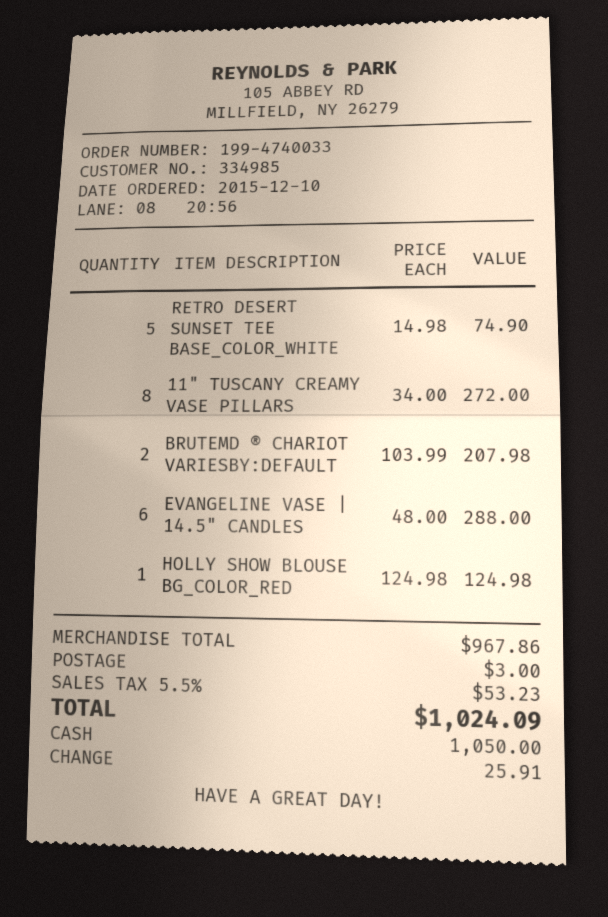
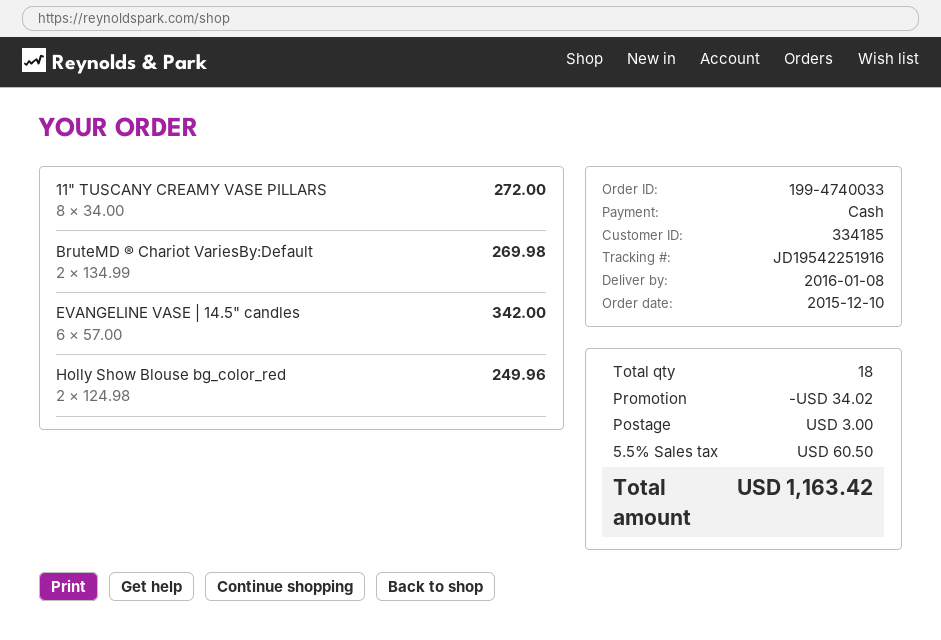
customer number: 334985 -> 334185
RETRO DESERT SUNSET TEE BASE_COLOR_WHITE: 5 x 14.98 = 74.90 -> none
BRUTEMD ® CHARIOT VARIESBY:DEFAULT: 2 x 103.99 = 207.98 -> 2 x 134.99 = 269.98
EVANGELINE VASE | 14.5" CANDLES: 6 x 48.00 = 288.00 -> 6 x 57.00 = 342.00
HOLLY SHOW BLOUSE BG_COLOR_RED: 1 x 124.98 = 124.98 -> 2 x 124.98 = 249.96
discount: none -> 34.02
tax: 5.5% = 53.23 -> 5.5% = 60.50
total: 1024.09 -> 1163.42

